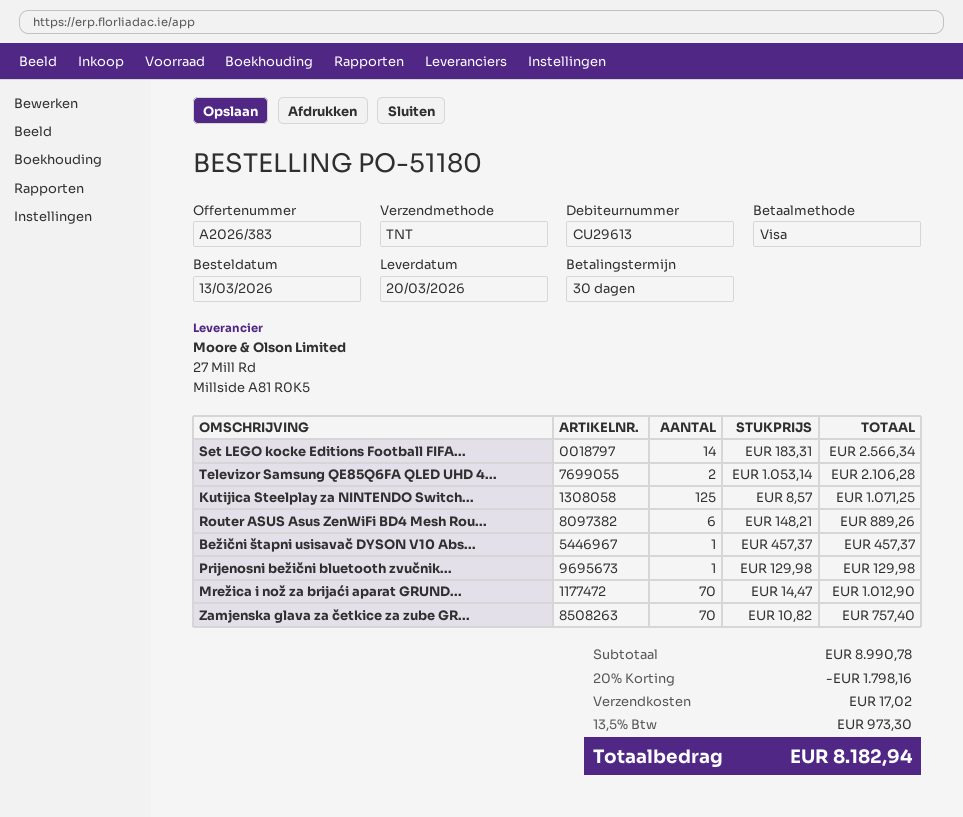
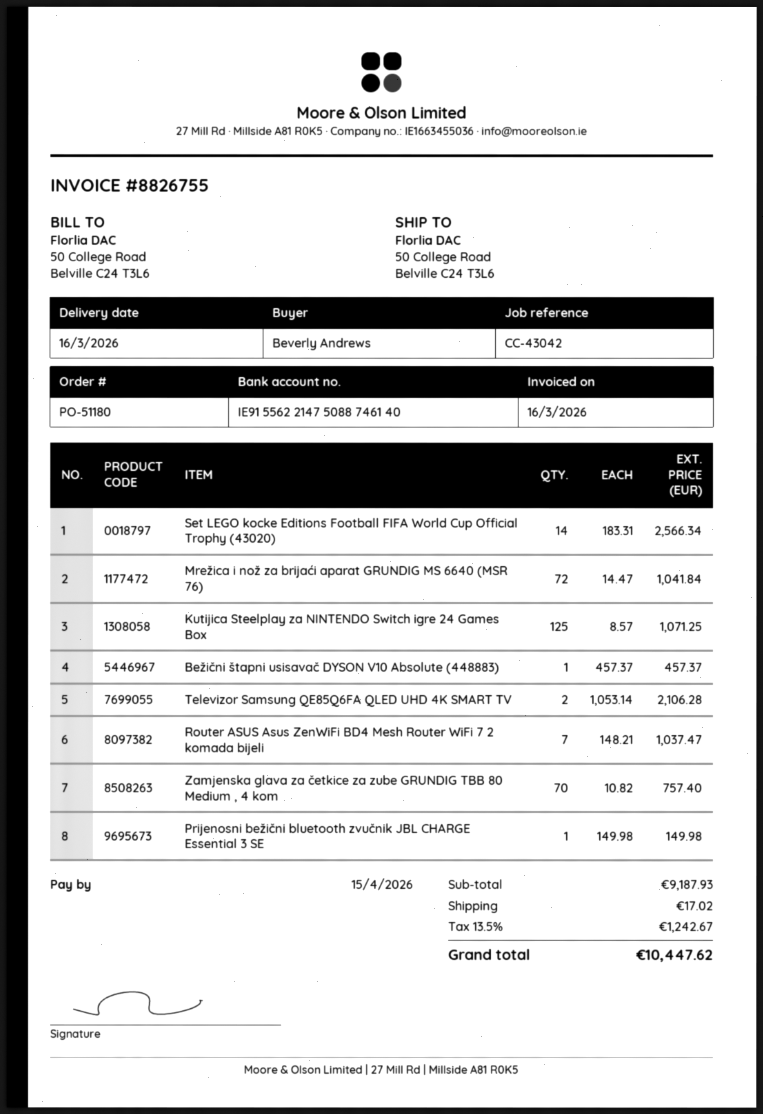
delivery date: 2026-03-20 -> 2026-03-16
Router ASUS Asus ZenWiFi BD4 Mesh Rou...: 6 x 148.21 = 889.26 -> 7 x 148.21 = 1037.47
Prijenosni bežični bluetooth zvučnik...: 1 x 129.98 = 129.98 -> 1 x 149.98 = 149.98
Mrežica i nož za brijaći aparat GRUND...: 70 x 14.47 = 1012.90 -> 72 x 14.47 = 1041.84
subtotal: 8990.78 -> 9187.93
discount: 20% = 1798.16 -> none
tax: 13.5% = 973.30 -> 13.5% = 1242.67
total: 8182.94 -> 10447.62

